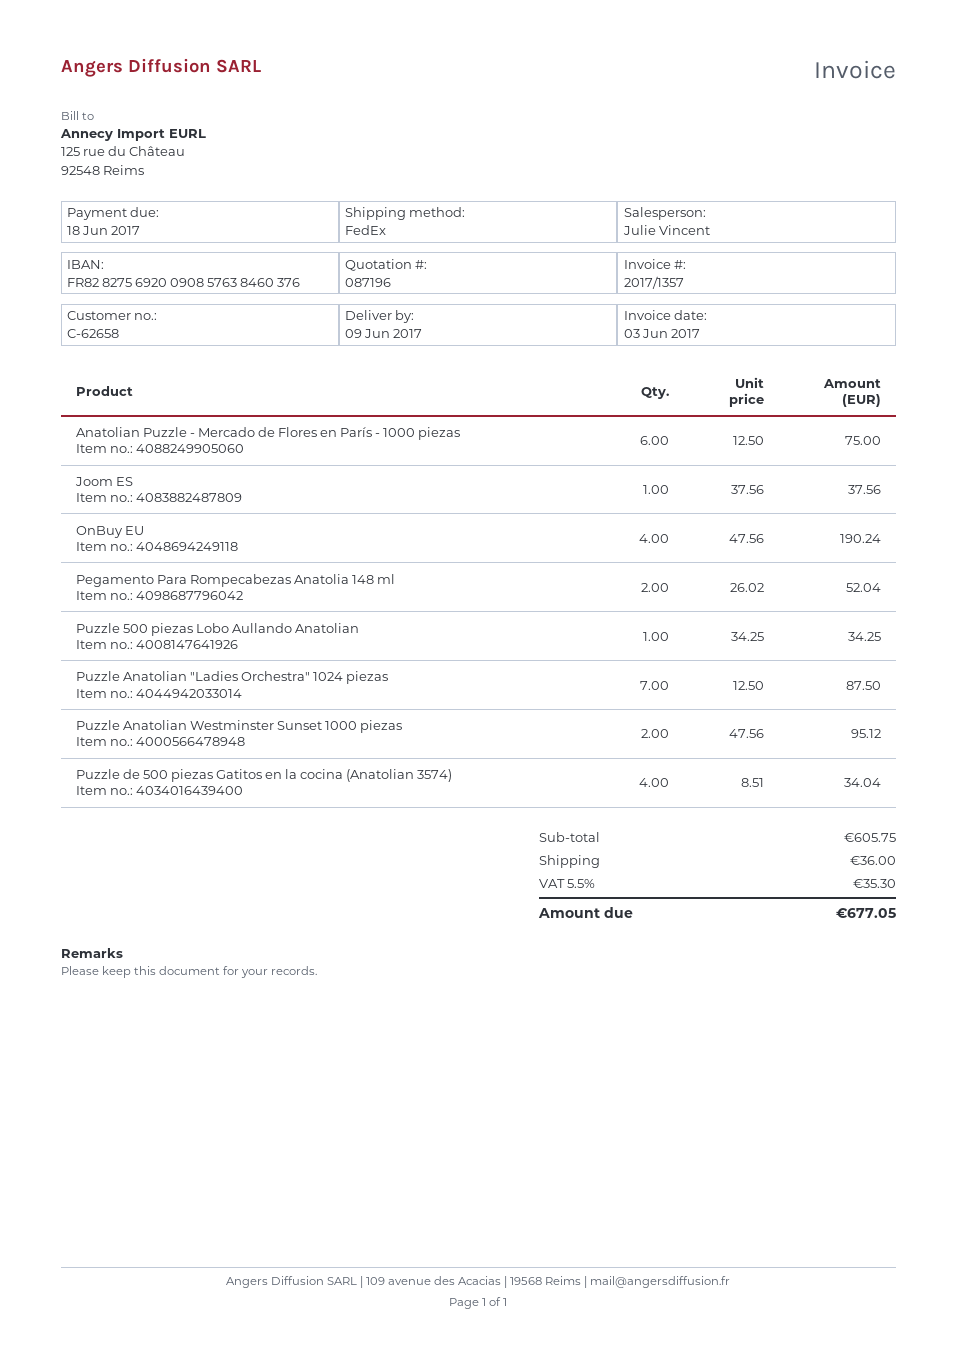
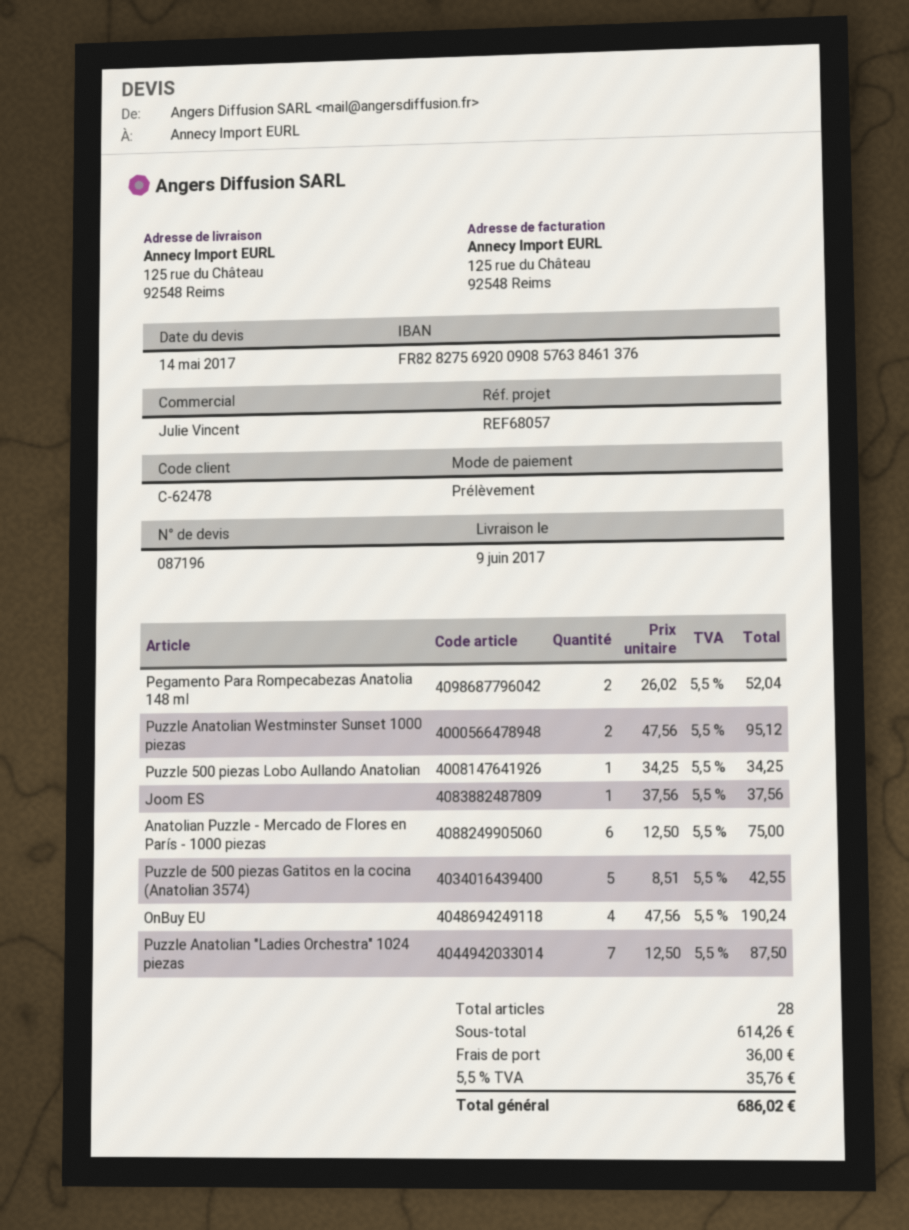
customer number: C-62658 -> C-62478
bank account: FR8282756920090857638460376 -> FR8282756920090857638461376
Puzzle de 500 piezas Gatitos en la cocina (Anatolian 3574): 4 x 8.51 = 34.04 -> 5 x 8.51 = 42.55
subtotal: 605.75 -> 614.26
tax: 5.5% = 35.30 -> 5.5% = 35.76
total: 677.05 -> 686.02

